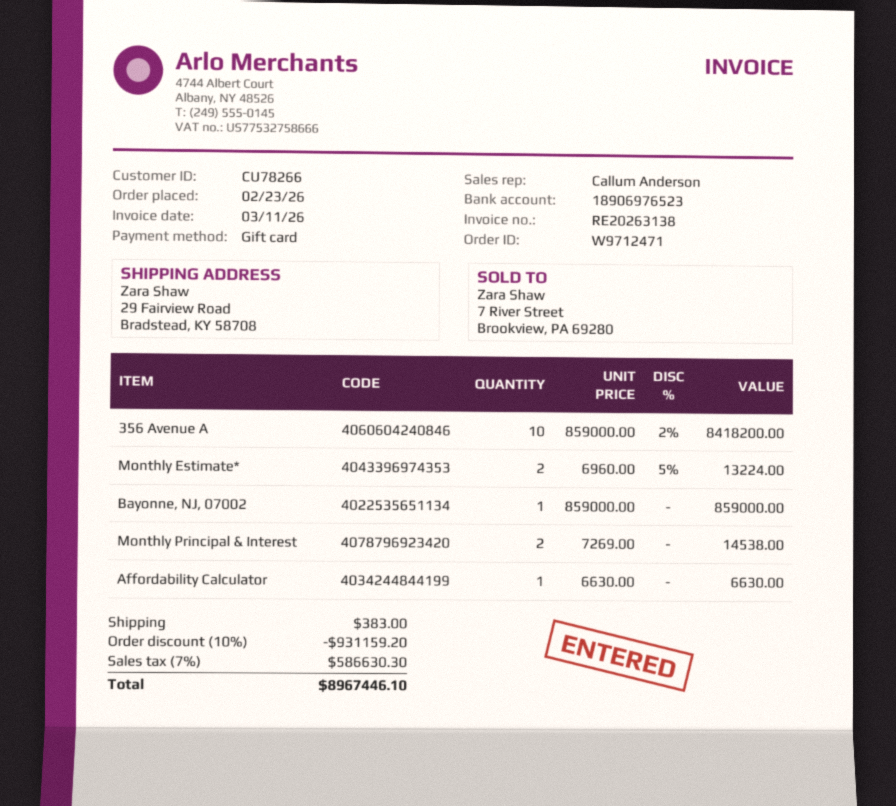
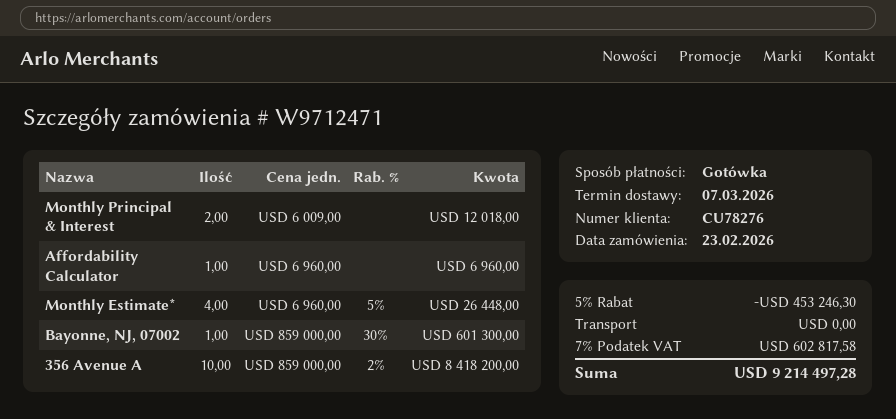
customer number: CU78266 -> CU78276
payment method: gift card -> cash
Monthly Estimate*: 2 x 6960.00 - 5% = 13224.00 -> 4 x 6960.00 - 5% = 26448.00
Bayonne, NJ, 07002: 1 x 859000.00 = 859000.00 -> 1 x 859000.00 - 30% = 601300.00
Monthly Principal & Interest: 2 x 7269.00 = 14538.00 -> 2 x 6009.00 = 12018.00
Affordability Calculator: 1 x 6630.00 = 6630.00 -> 1 x 6960.00 = 6960.00
discount: 10% = 931159.20 -> 5% = 453246.30
shipping: 383.00 -> 0.00
tax: 7% = 586630.30 -> 7% = 602817.58
total: 8967446.10 -> 9214497.28

